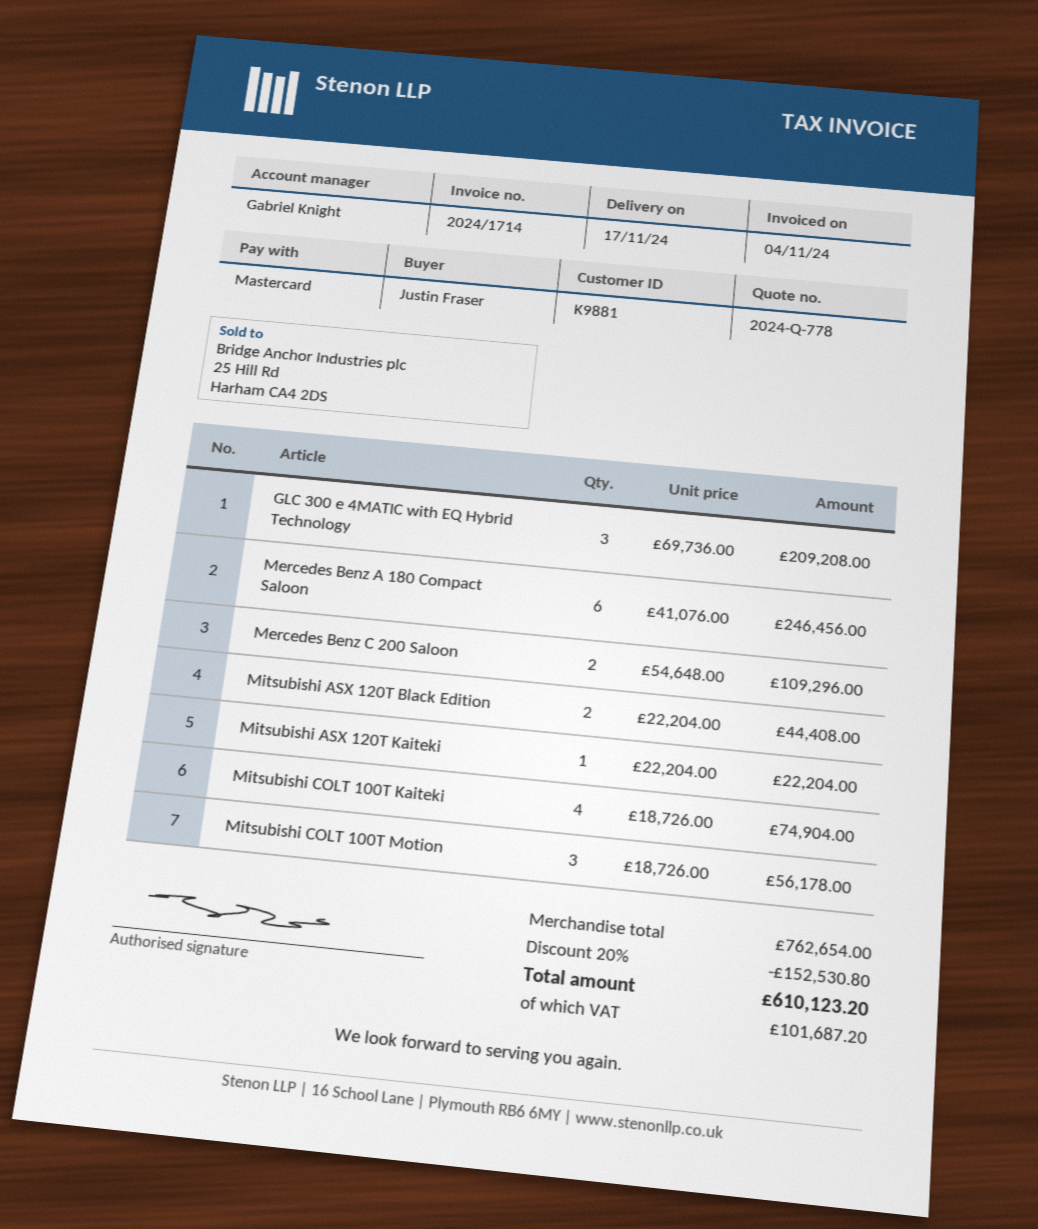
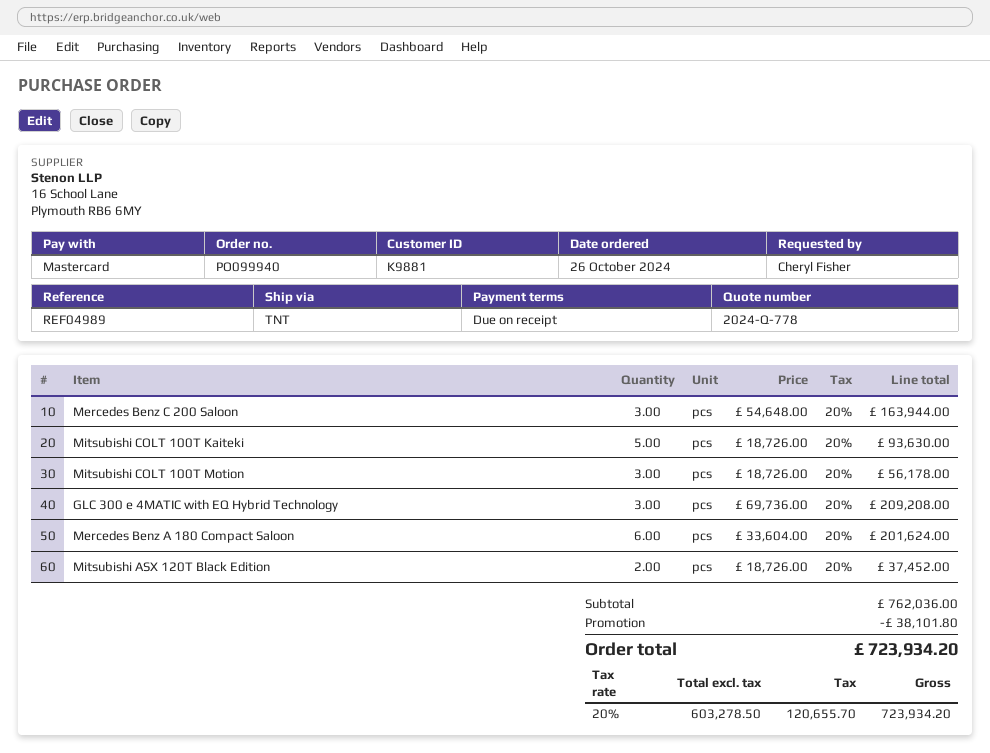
ordered by: Justin Fraser -> Cheryl Fisher
Mercedes Benz A 180 Compact Saloon: 6 x 41076.00 = 246456.00 -> 6 x 33604.00 = 201624.00
Mercedes Benz C 200 Saloon: 2 x 54648.00 = 109296.00 -> 3 x 54648.00 = 163944.00
Mitsubishi ASX 120T Black Edition: 2 x 22204.00 = 44408.00 -> 2 x 18726.00 = 37452.00
Mitsubishi ASX 120T Kaiteki: 1 x 22204.00 = 22204.00 -> none
Mitsubishi COLT 100T Kaiteki: 4 x 18726.00 = 74904.00 -> 5 x 18726.00 = 93630.00
subtotal: 762654.00 -> 762036.00
discount: 152530.80 -> 38101.80
tax: 101687.20 -> 120655.70
total: 610123.20 -> 723934.20

